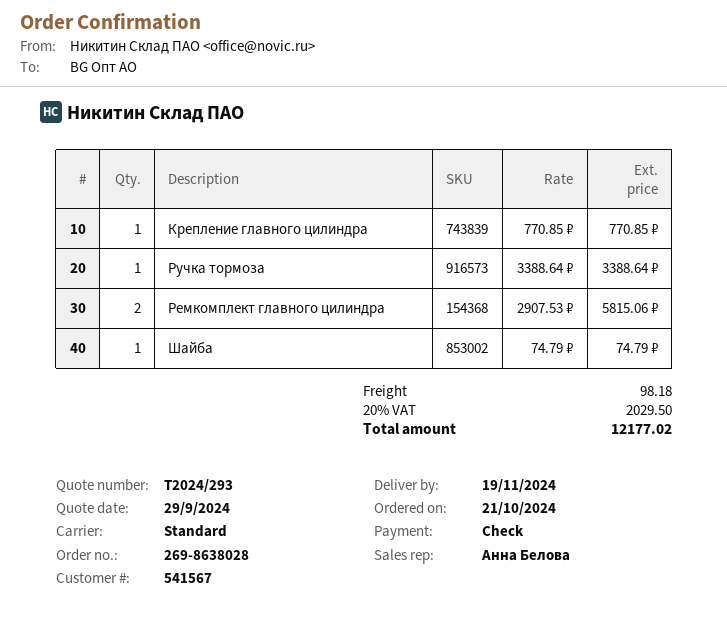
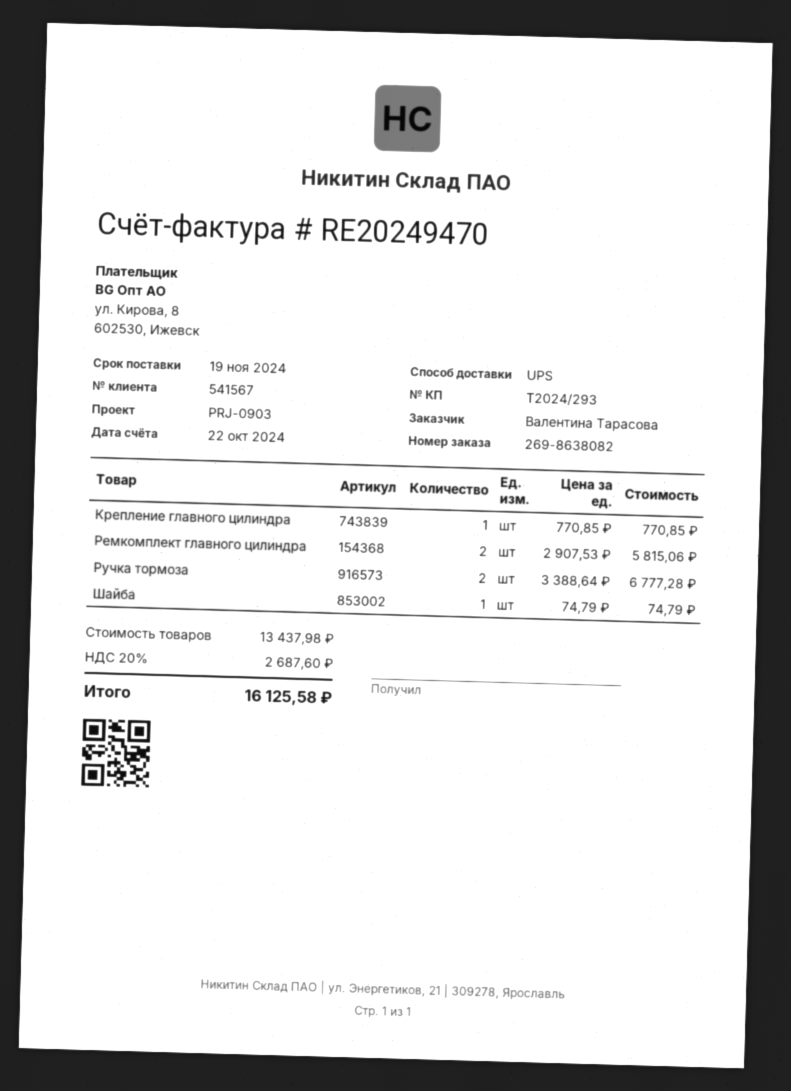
order number: 269-8638028 -> 269-8638082
shipping method: standard -> UPS
Ручка тормоза: 1 x 3388.64 = 3388.64 -> 2 x 3388.64 = 6777.28
shipping: 98.18 -> none
tax: 20% = 2029.50 -> 20% = 2687.60
total: 12177.02 -> 16125.58

